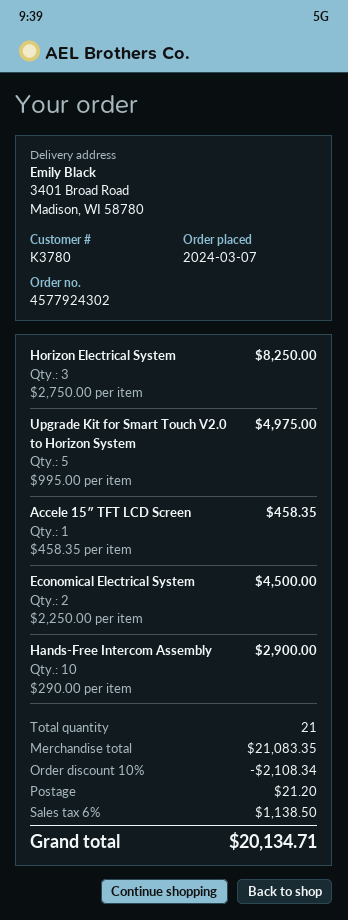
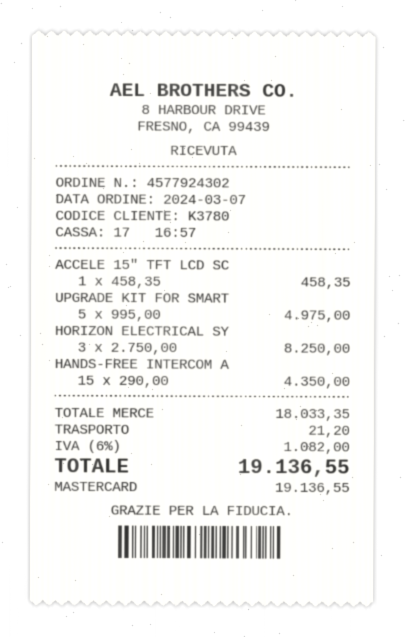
Economical Electrical System: 2 x 2250.00 = 4500.00 -> none
Hands-Free Intercom Assembly: 10 x 290.00 = 2900.00 -> 15 x 290.00 = 4350.00
subtotal: 21083.35 -> 18033.35
discount: 10% = 2108.34 -> none
tax: 6% = 1138.50 -> 6% = 1082.00
total: 20134.71 -> 19136.55

